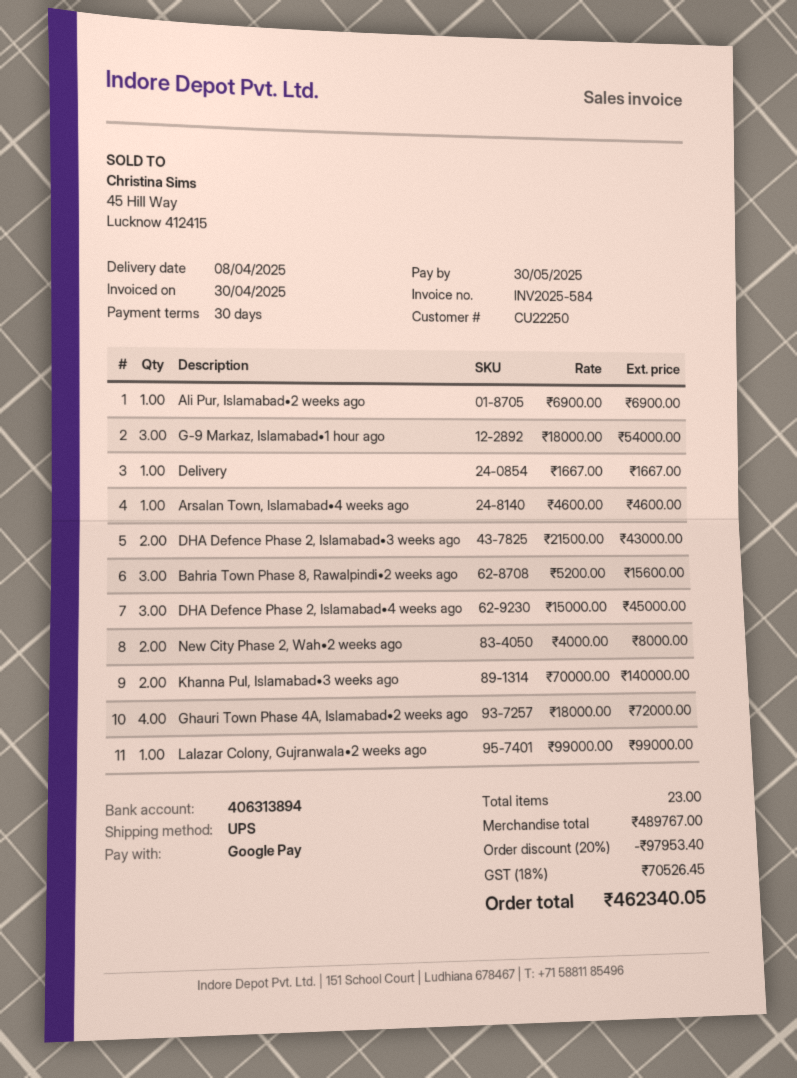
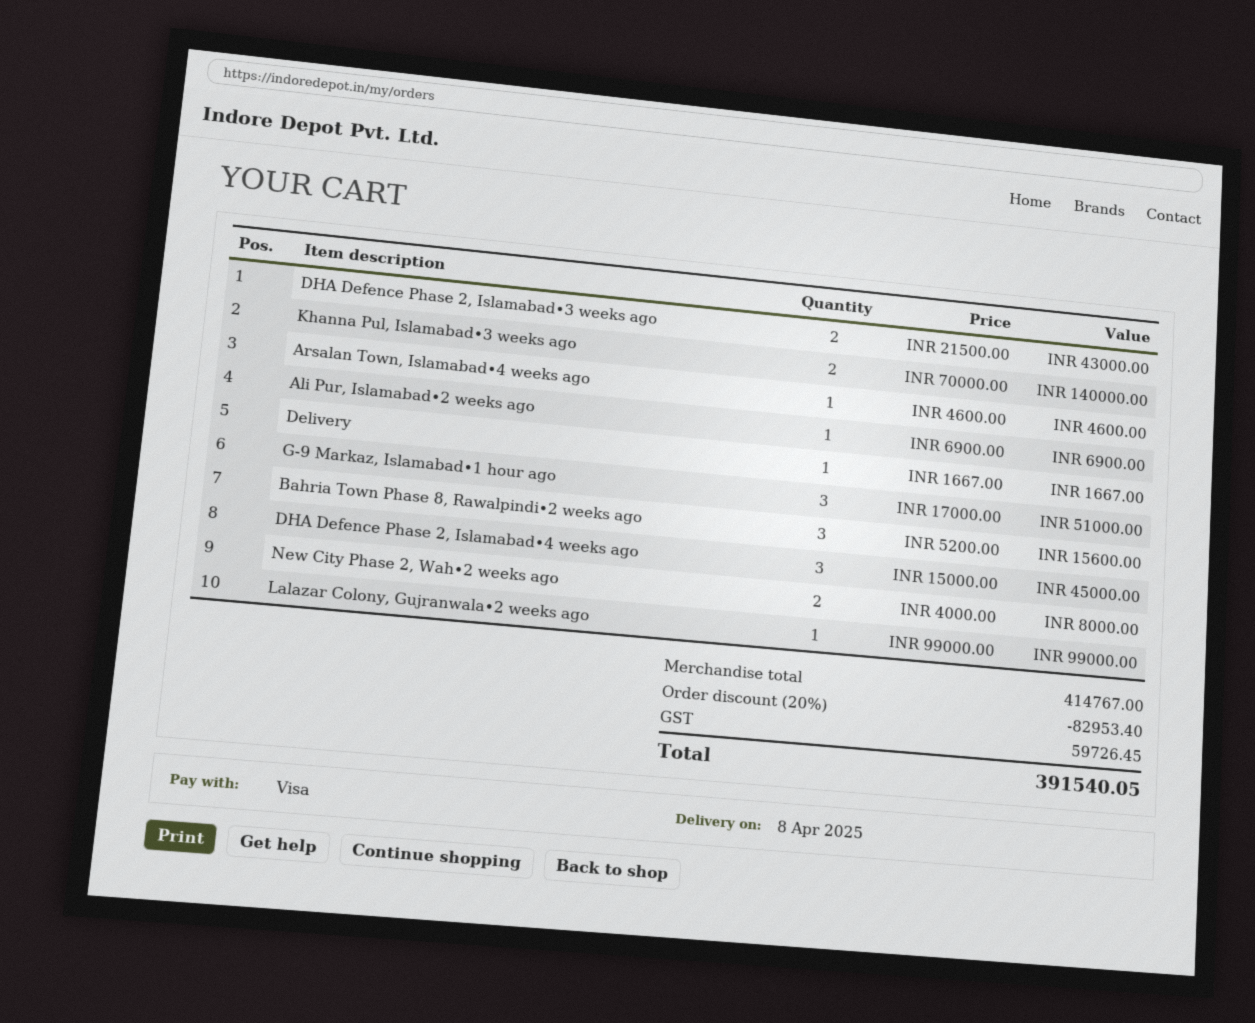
payment method: Google Pay -> Visa
G-9 Markaz, Islamabad•1 hour ago: 3 x 18000.00 = 54000.00 -> 3 x 17000.00 = 51000.00
Ghauri Town Phase 4A, Islamabad•2 weeks ago: 4 x 18000.00 = 72000.00 -> none
subtotal: 489767.00 -> 414767.00
discount: 20% = 97953.40 -> 20% = 82953.40
tax: 70526.45 -> 59726.45
total: 462340.05 -> 391540.05

